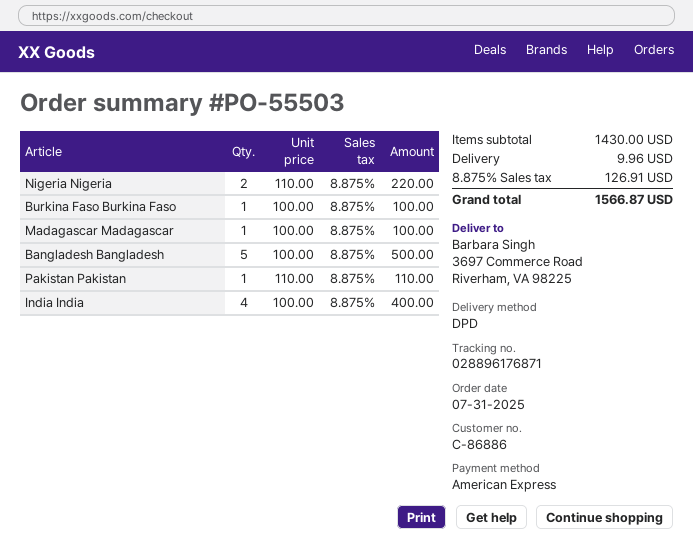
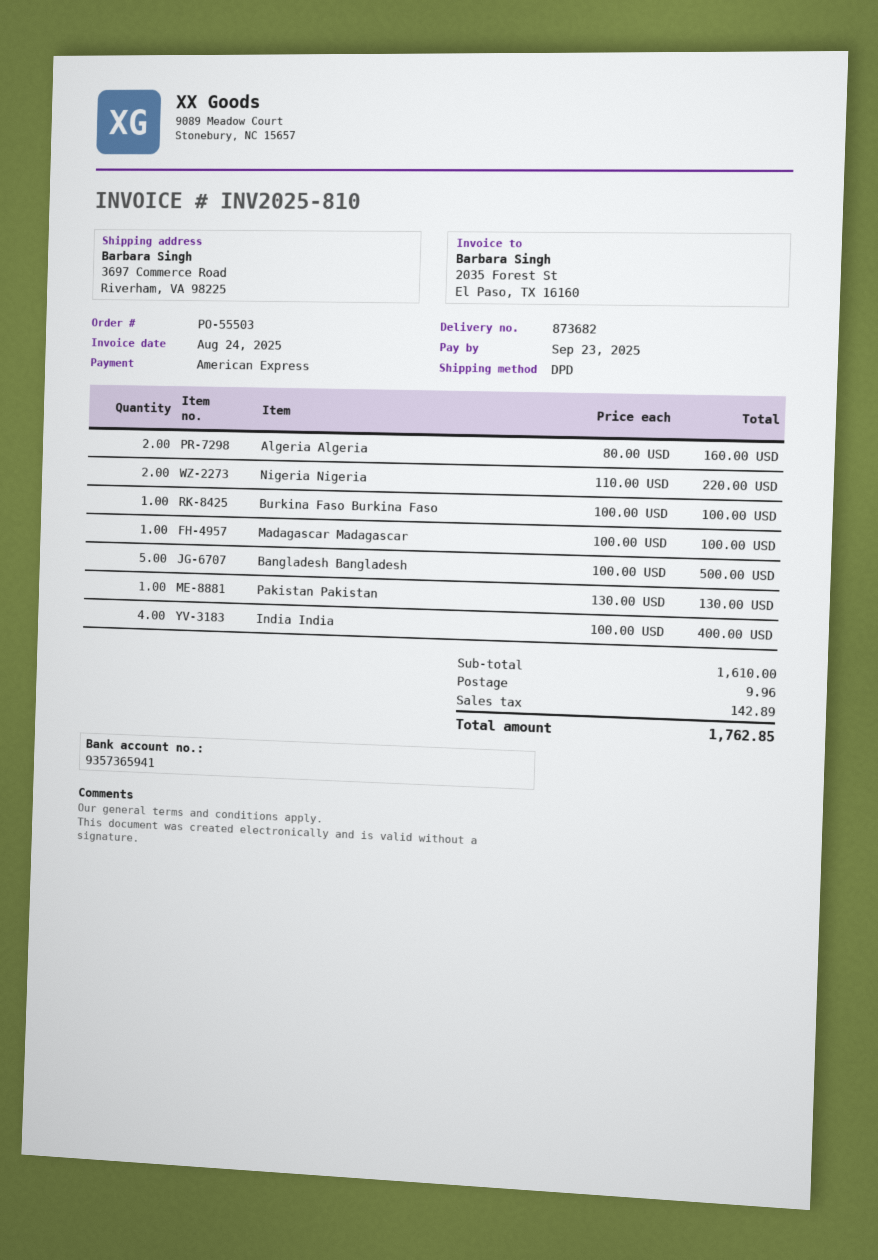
Pakistan Pakistan: 1 x 110.00 = 110.00 -> 1 x 130.00 = 130.00
Algeria Algeria: none -> 2 x 80.00 = 160.00
subtotal: 1430.00 -> 1610.00
tax: 126.91 -> 142.89
total: 1566.87 -> 1762.85

